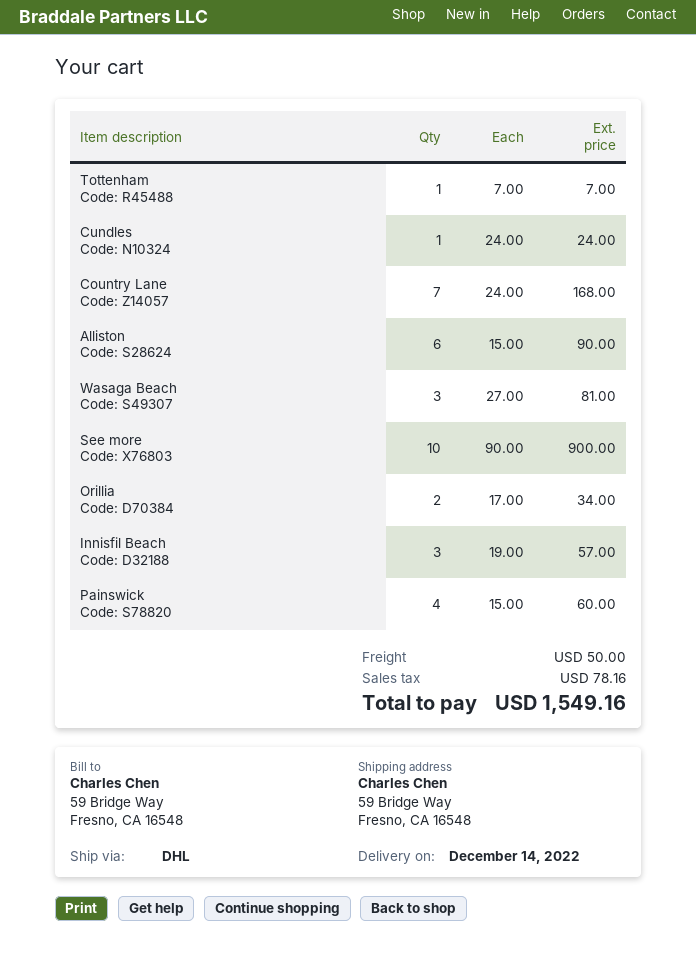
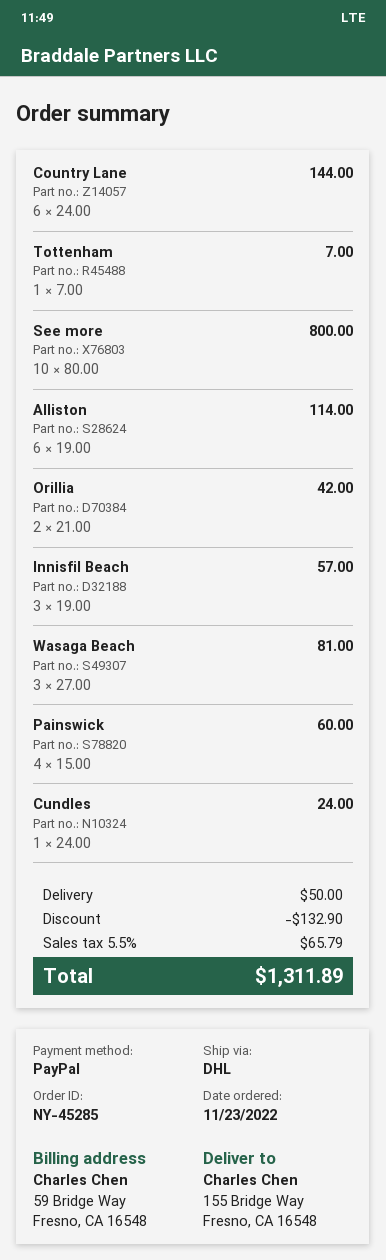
ship to: 59 Bridge Way, Fresno, CA 16548 -> 155 Bridge Way, Fresno, CA 16548
Country Lane: 7 x 24.00 = 168.00 -> 6 x 24.00 = 144.00
Alliston: 6 x 15.00 = 90.00 -> 6 x 19.00 = 114.00
See more: 10 x 90.00 = 900.00 -> 10 x 80.00 = 800.00
Orillia: 2 x 17.00 = 34.00 -> 2 x 21.00 = 42.00
discount: none -> 132.90
tax: 78.16 -> 65.79
total: 1549.16 -> 1311.89

